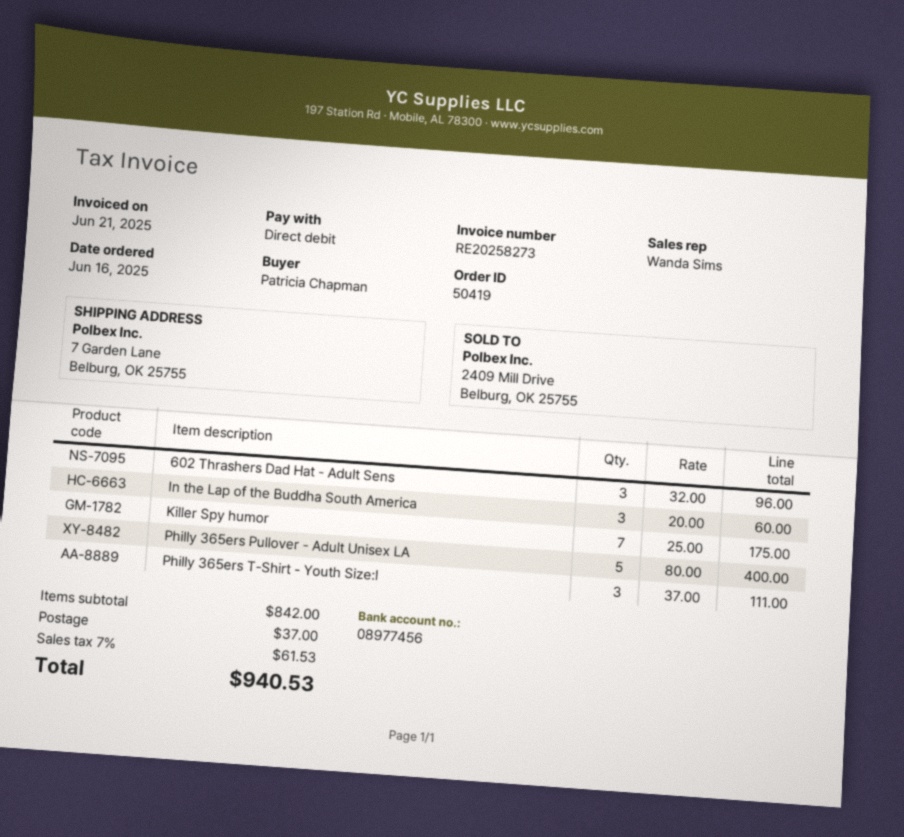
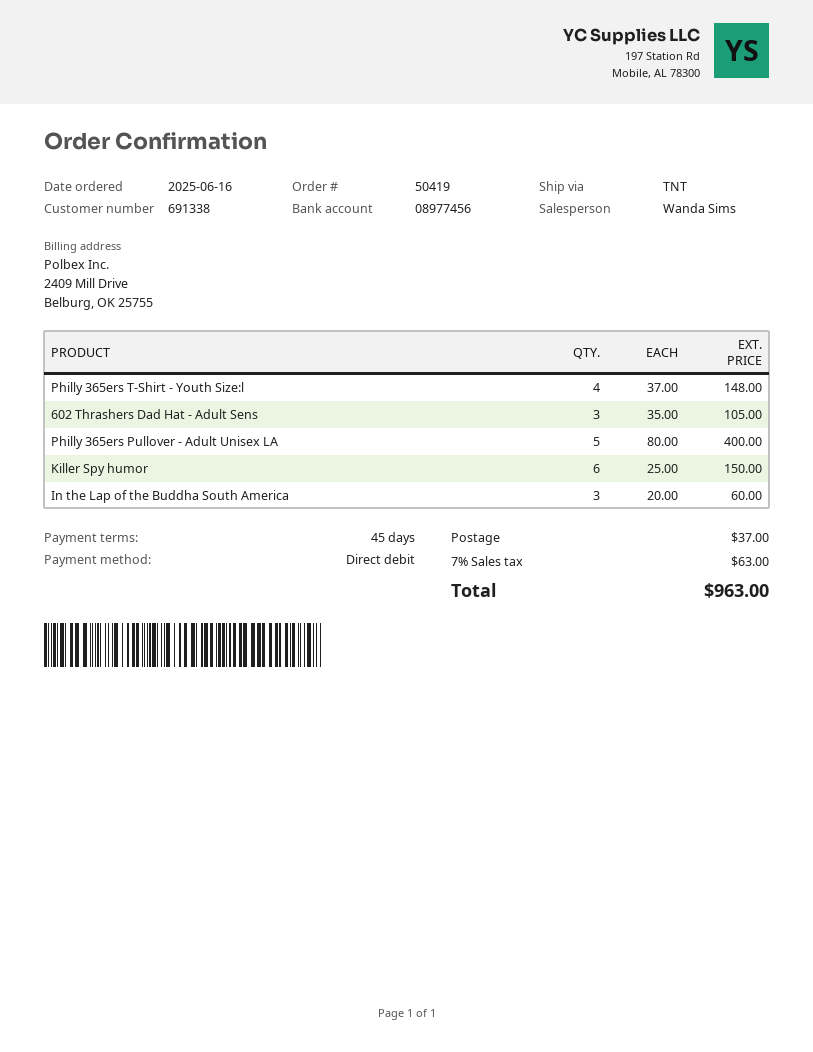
602 Thrashers Dad Hat - Adult Sens: 3 x 32.00 = 96.00 -> 3 x 35.00 = 105.00
Killer Spy humor: 7 x 25.00 = 175.00 -> 6 x 25.00 = 150.00
Philly 365ers T-Shirt - Youth Size:l: 3 x 37.00 = 111.00 -> 4 x 37.00 = 148.00
tax: 7% = 61.53 -> 7% = 63.00
total: 940.53 -> 963.00

